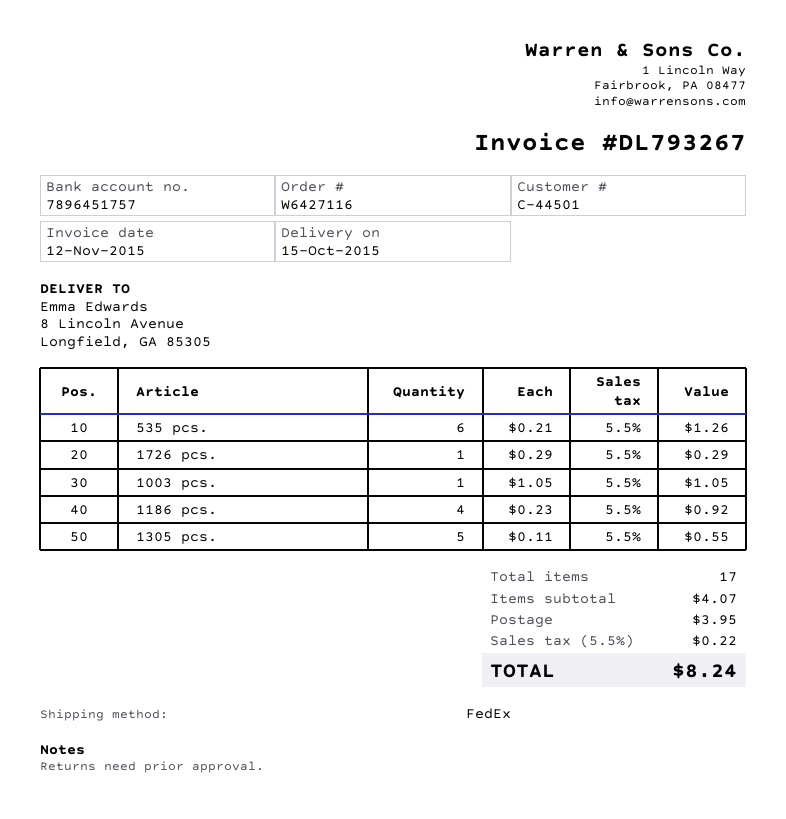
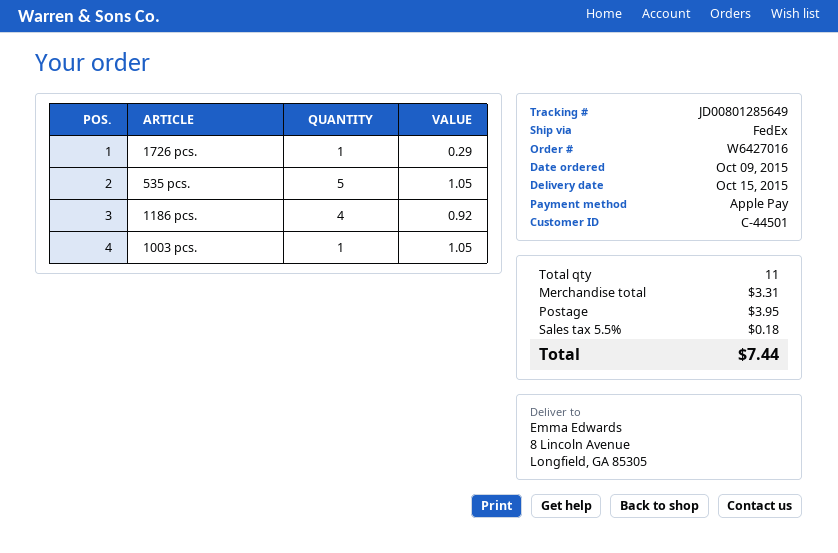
order number: W6427116 -> W6427016
535 pcs.: 6 for 1.26 -> 5 for 1.05
1305 pcs.: 5 for 0.55 -> none
total quantity: 17 -> 11
subtotal: 4.07 -> 3.31
tax: 5.5% = 0.22 -> 5.5% = 0.18
total: 8.24 -> 7.44

